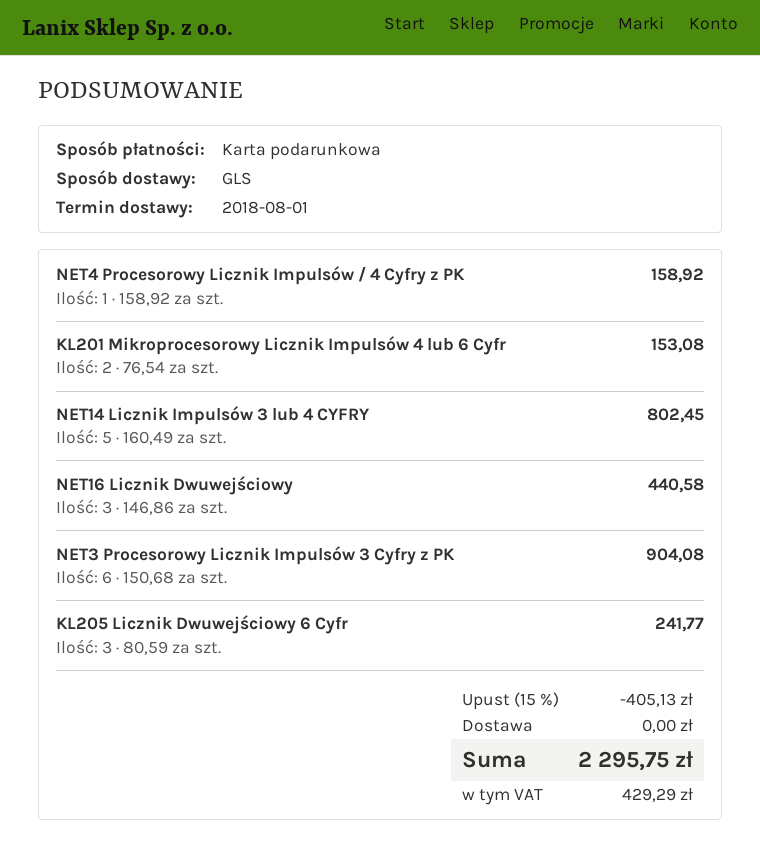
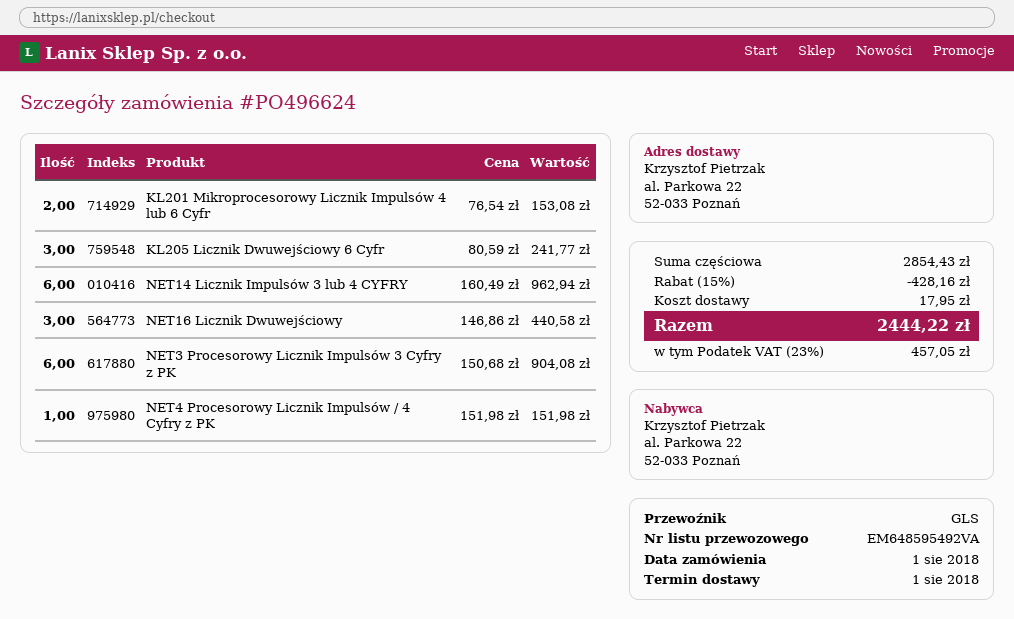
NET4 Procesorowy Licznik Impulsów / 4 Cyfry z PK: 1 x 158.92 = 158.92 -> 1 x 151.98 = 151.98
NET14 Licznik Impulsów 3 lub 4 CYFRY: 5 x 160.49 = 802.45 -> 6 x 160.49 = 962.94
discount: 15% = 405.13 -> 15% = 428.16
shipping: 0.00 -> 17.95
tax: 429.29 -> 457.05
total: 2295.75 -> 2444.22

